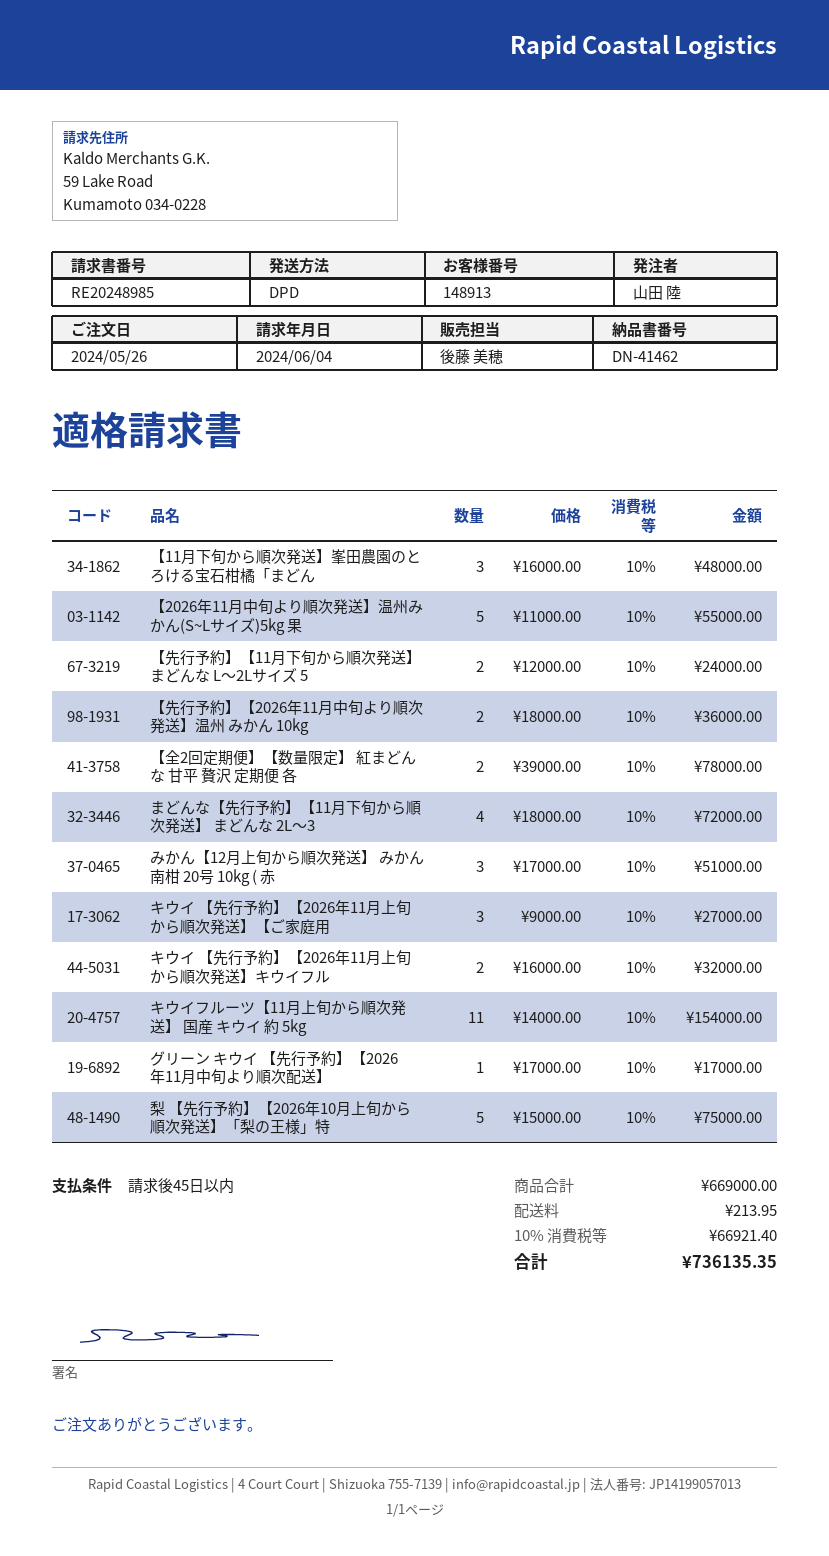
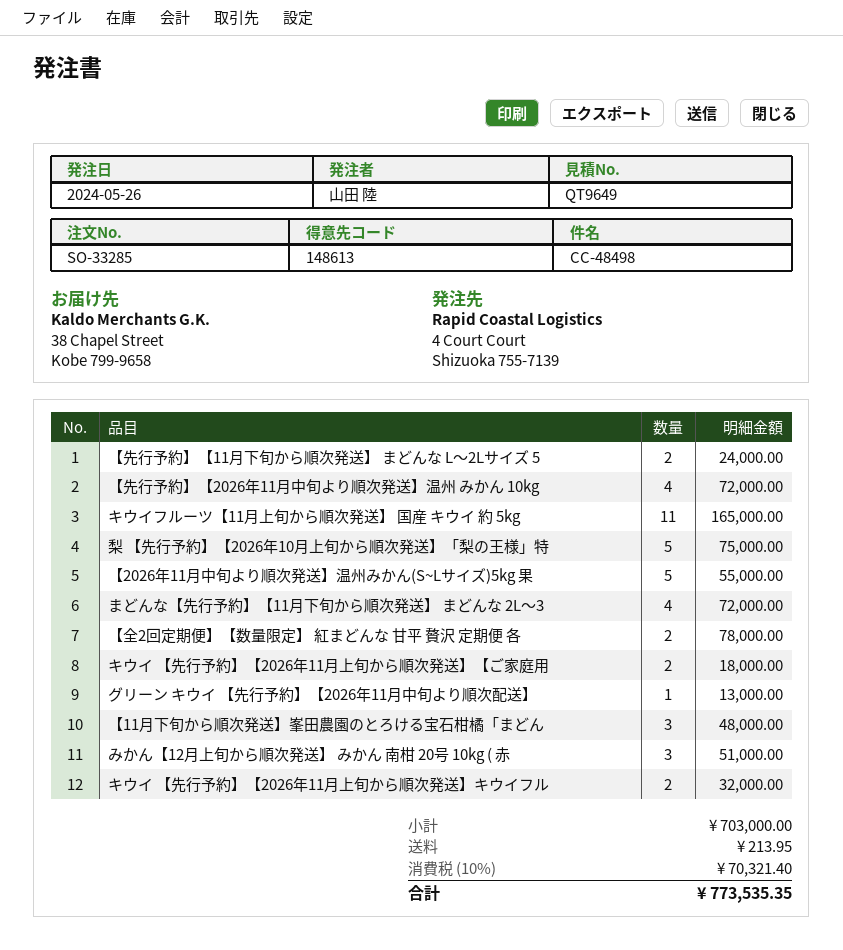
customer number: 148913 -> 148613
【先行予約】【2026年11月中旬より順次発送】温州 みかん 10kg: 2 for 36000.00 -> 4 for 72000.00
キウイ 【先行予約】【2026年11月上旬から順次発送】【ご家庭用: 3 for 27000.00 -> 2 for 18000.00
キウイフルーツ【11月上旬から順次発送】 国産 キウイ 約 5kg: 11 for 154000.00 -> 11 for 165000.00
グリーン キウイ 【先行予約】【2026年11月中旬より順次配送】: 1 for 17000.00 -> 1 for 13000.00
subtotal: 669000.00 -> 703000.00
tax: 10% = 66921.40 -> 10% = 70321.40
total: 736135.35 -> 773535.35

